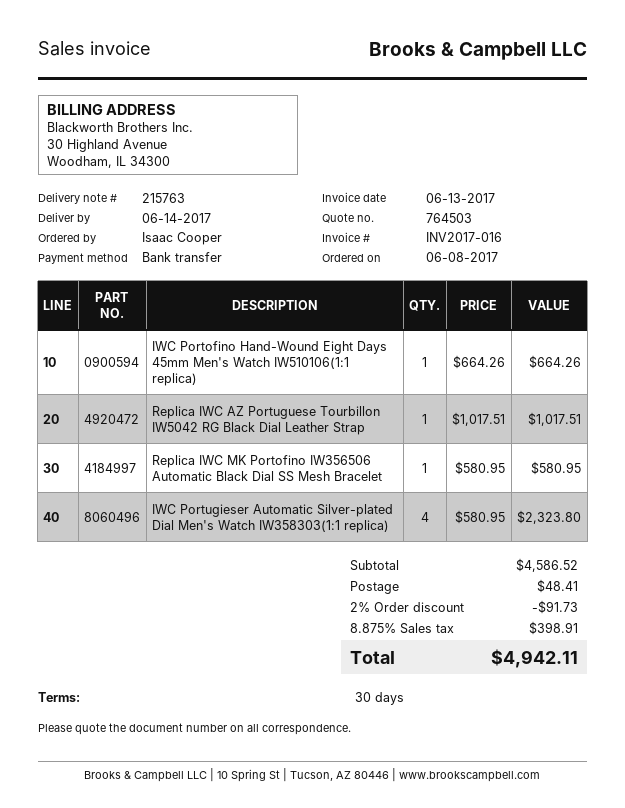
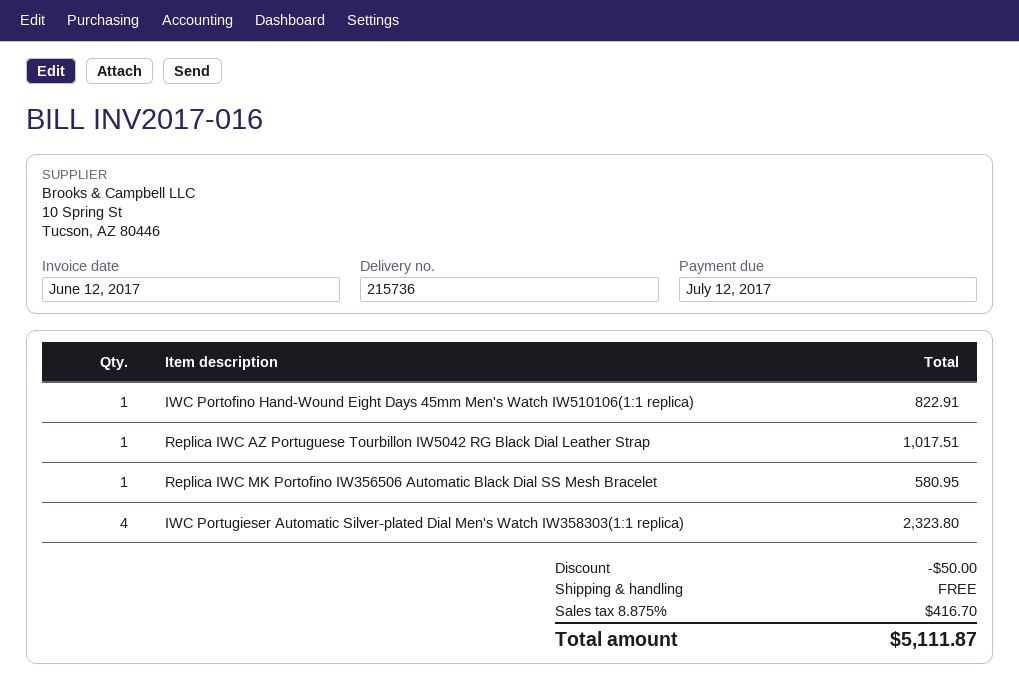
delivery note number: 215763 -> 215736
invoice date: 2017-06-13 -> 2017-06-12
IWC Portofino Hand-Wound Eight Days 45mm Men's Watch IW510106(1:1 replica): 1 for 664.26 -> 1 for 822.91
discount: 91.73 -> 50.00
shipping: 48.41 -> 0.00
tax: 8.875% = 398.91 -> 8.875% = 416.70
total: 4942.11 -> 5111.87

